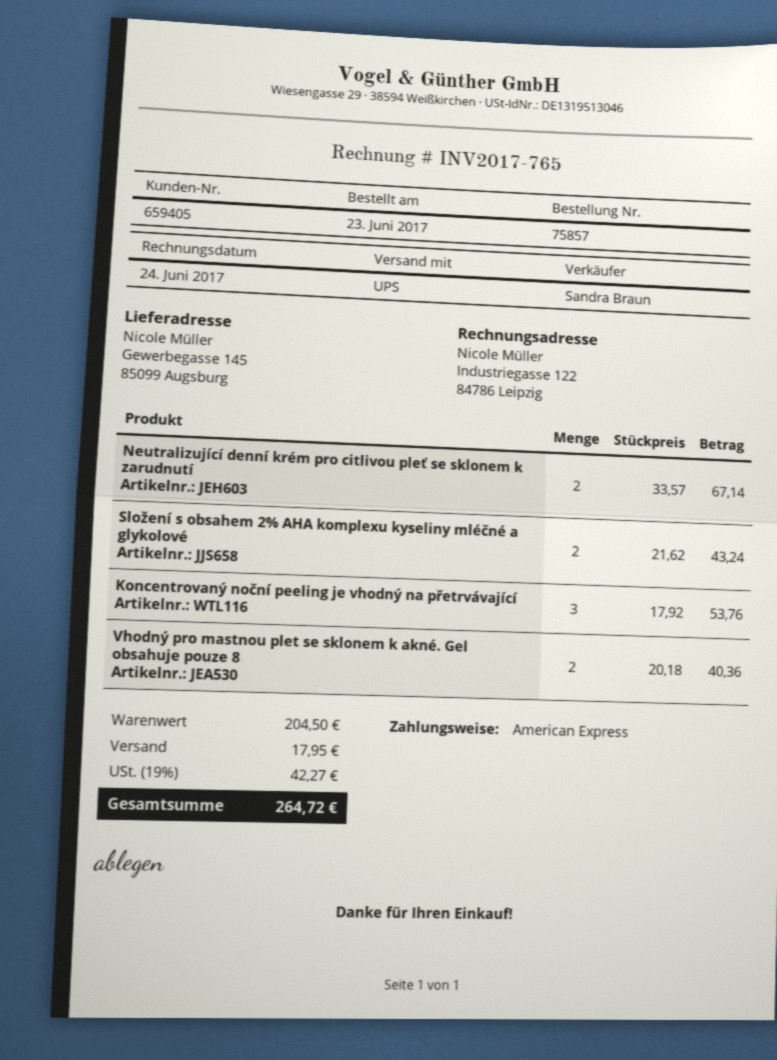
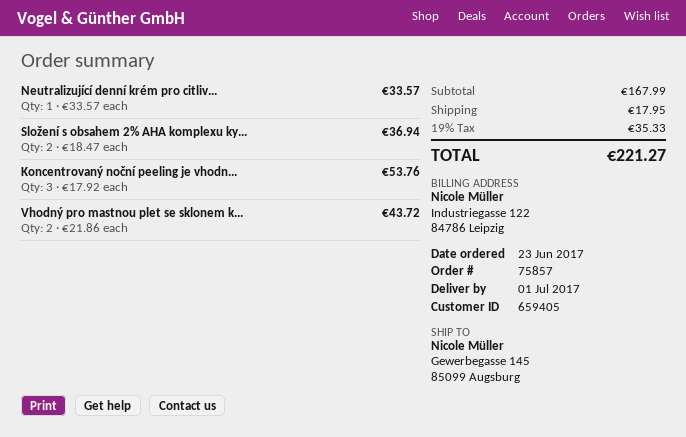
Neutralizující denní krém pro citlivou pleť se sklonem k zarudnutí: 2 x 33.57 = 67.14 -> 1 x 33.57 = 33.57
Složení s obsahem 2% AHA komplexu kyseliny mléčné a glykolové: 2 x 21.62 = 43.24 -> 2 x 18.47 = 36.94
Vhodný pro mastnou plet se sklonem k akné. Gel obsahuje pouze 8: 2 x 20.18 = 40.36 -> 2 x 21.86 = 43.72
subtotal: 204.50 -> 167.99
tax: 19% = 42.27 -> 19% = 35.33
total: 264.72 -> 221.27

